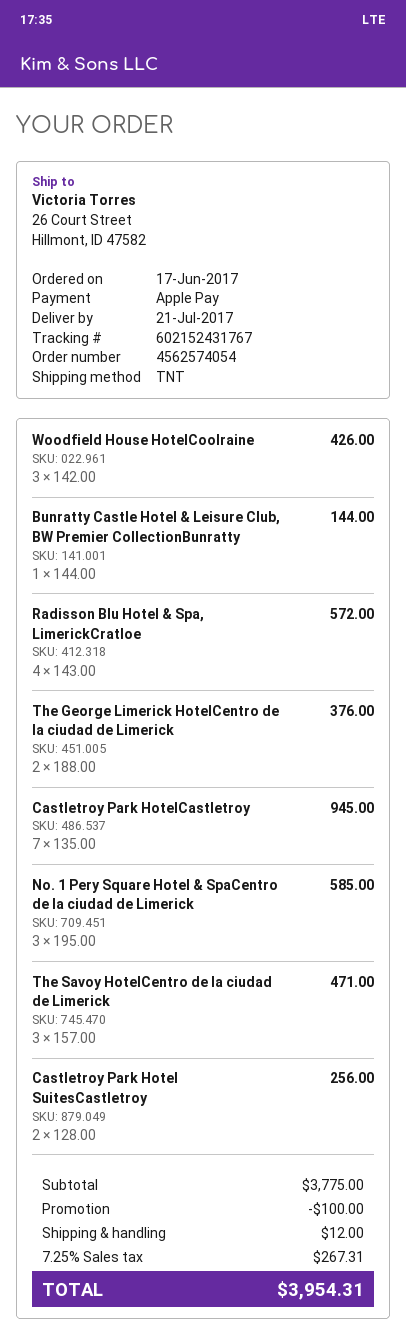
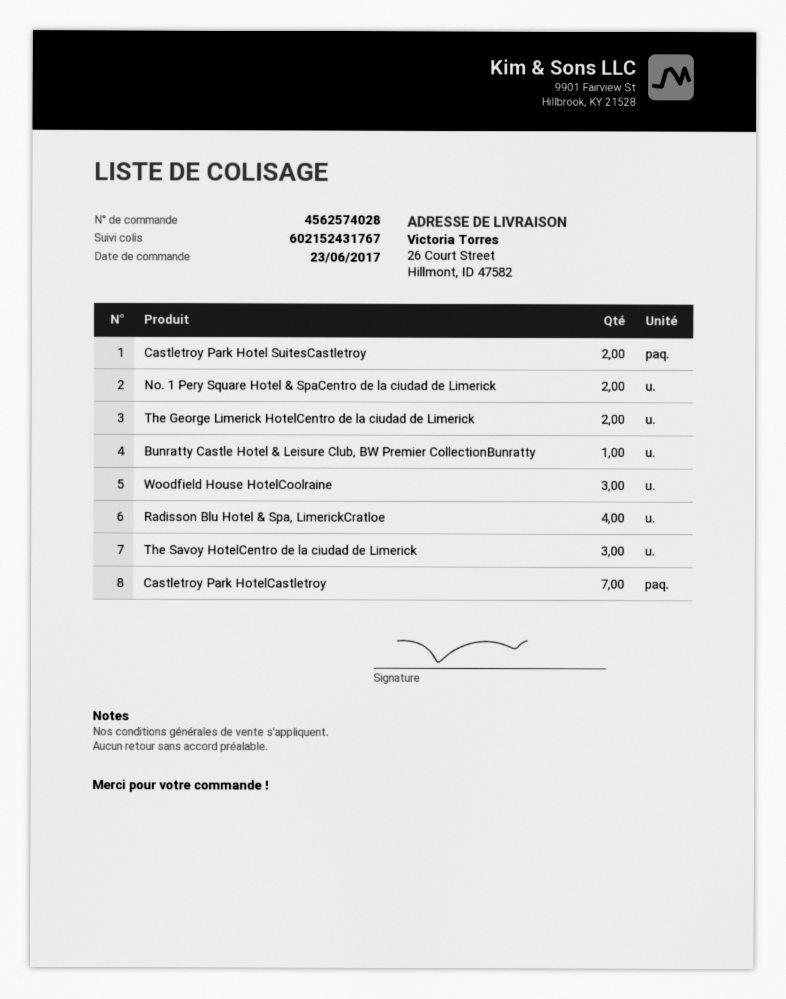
order number: 4562574054 -> 4562574028
order date: 2017-06-17 -> 2017-06-23
No. 1 Pery Square Hotel & SpaCentro de la ciudad de Limerick: 3 -> 2

